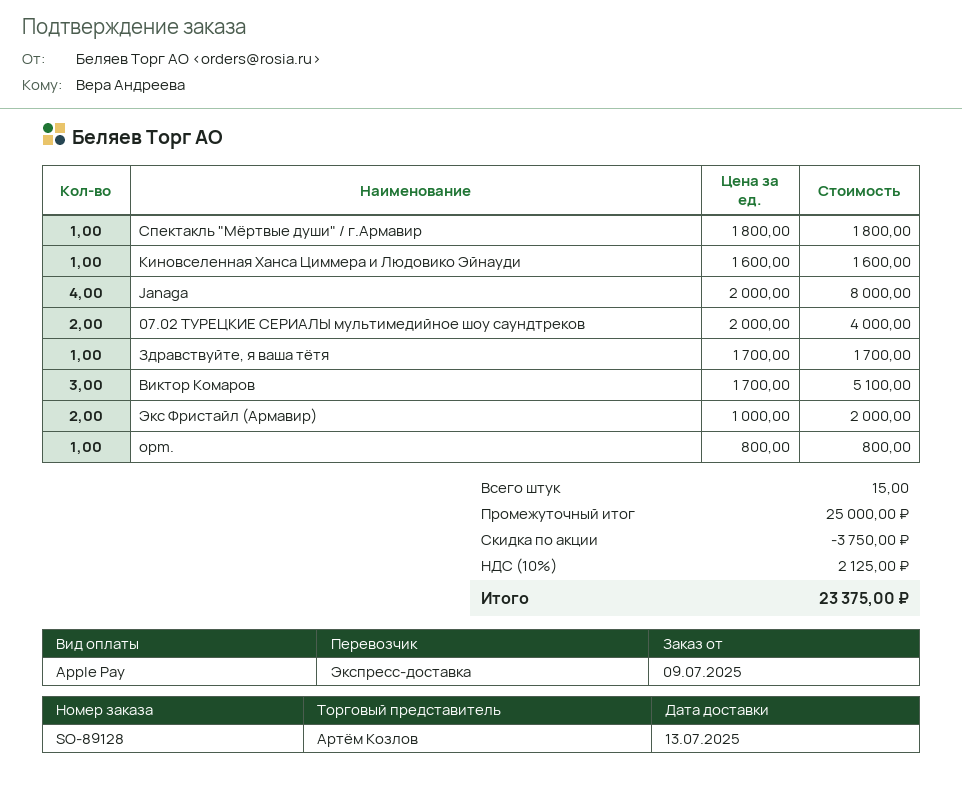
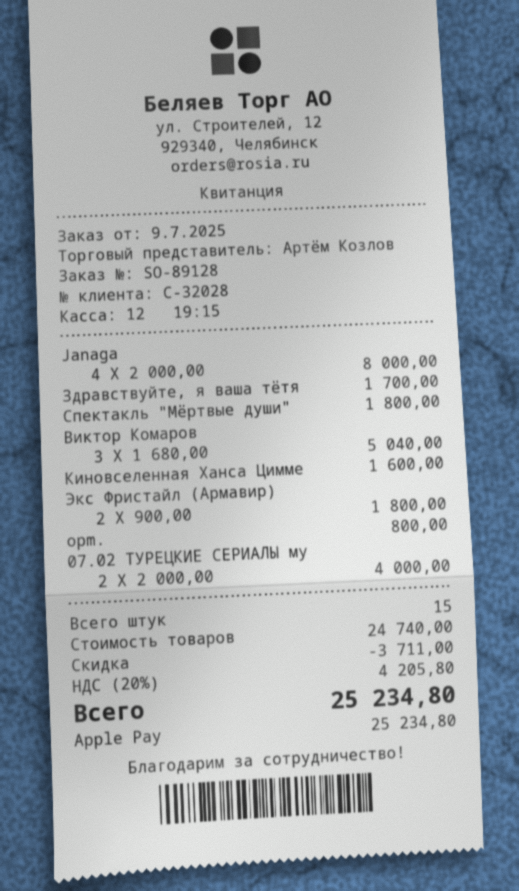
Виктор Комаров: 3 x 1700.00 = 5100.00 -> 3 x 1680.00 = 5040.00
Экс Фристайл (Армавир): 2 x 1000.00 = 2000.00 -> 2 x 900.00 = 1800.00
subtotal: 25000.00 -> 24740.00
discount: 3750.00 -> 3711.00
tax: 10% = 2125.00 -> 20% = 4205.80
total: 23375.00 -> 25234.80

